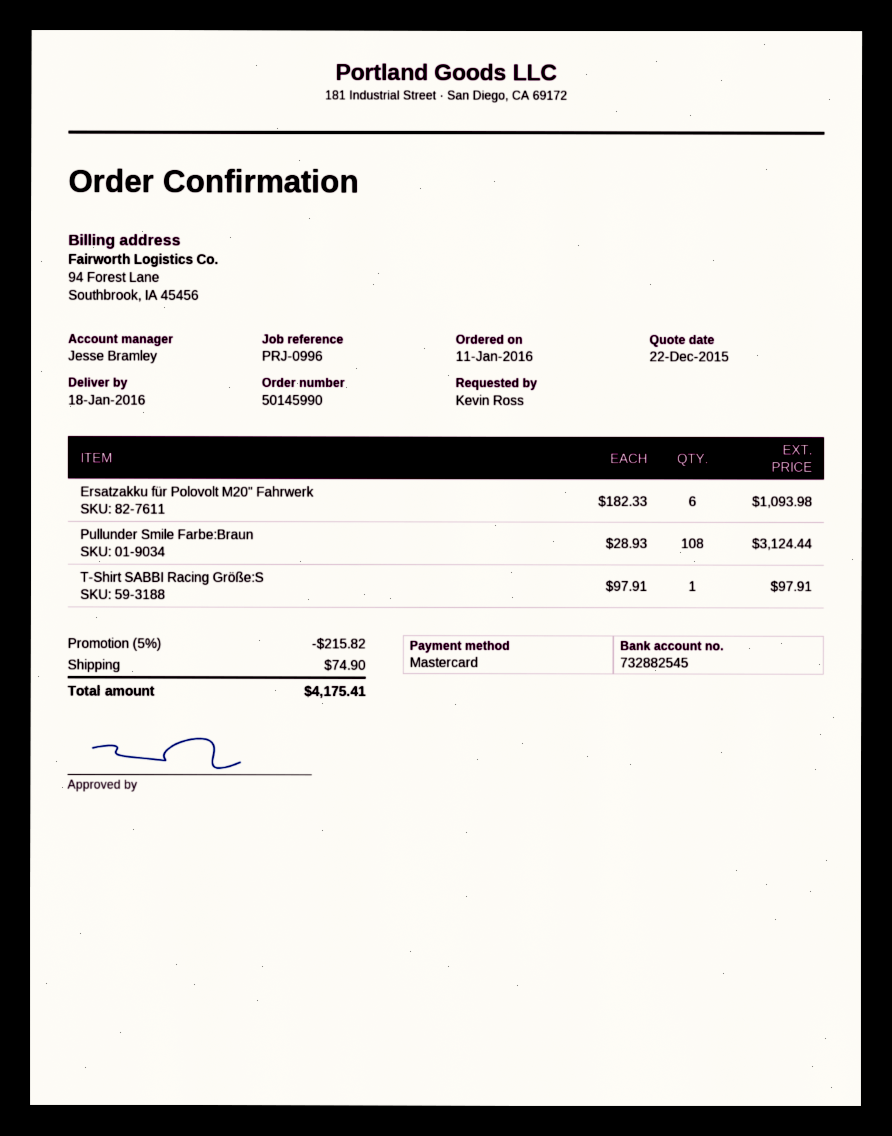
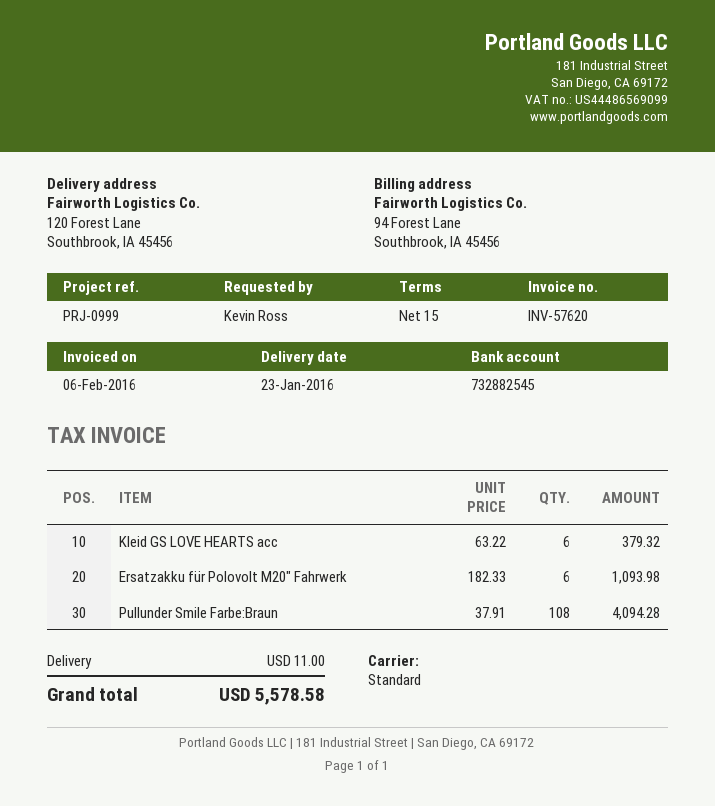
delivery date: 2016-01-18 -> 2016-01-23
reference: PRJ-0996 -> PRJ-0999
Pullunder Smile Farbe:Braun: 108 x 28.93 = 3124.44 -> 108 x 37.91 = 4094.28
T-Shirt SABBI Racing Größe:S: 1 x 97.91 = 97.91 -> none
Kleid GS LOVE HEARTS acc: none -> 6 x 63.22 = 379.32
discount: 5% = 215.82 -> none
shipping: 74.90 -> 11.00
total: 4175.41 -> 5578.58

